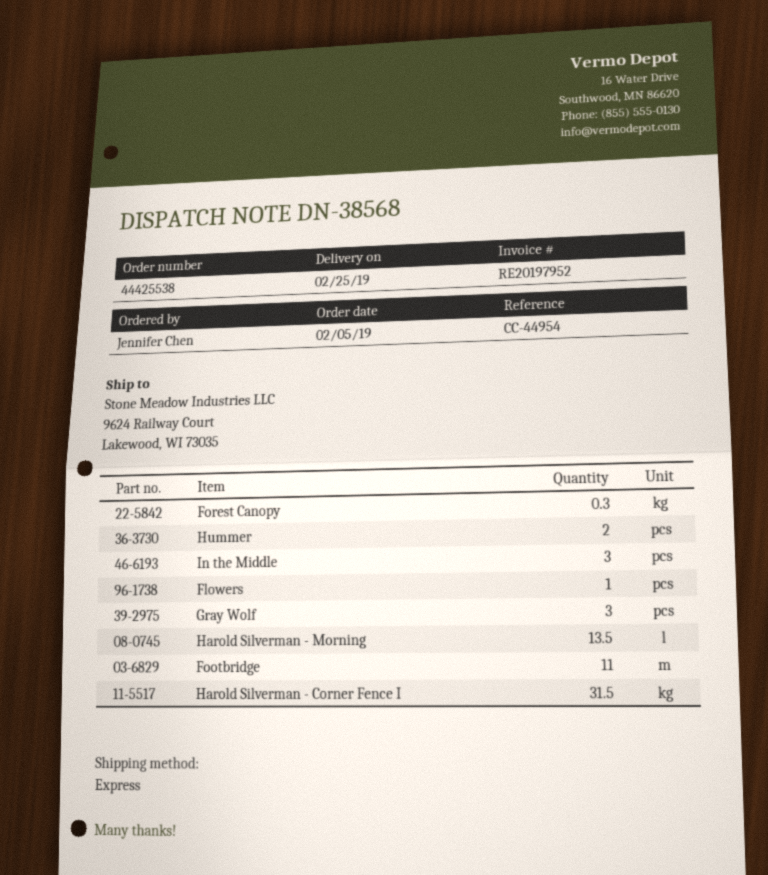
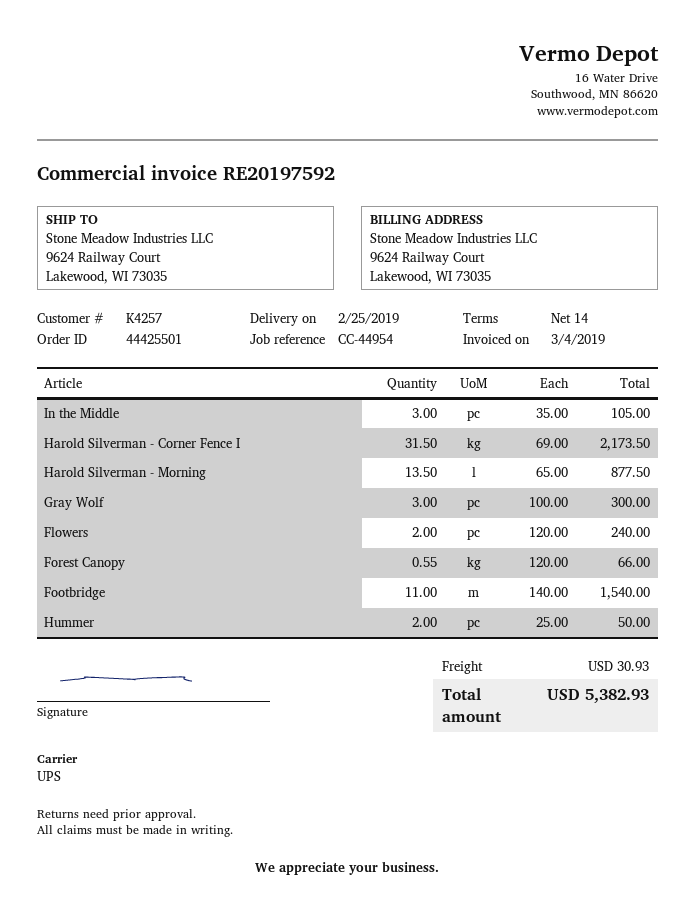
order number: 44425538 -> 44425501
invoice number: RE20197952 -> RE20197592
shipping method: express -> UPS
Forest Canopy: 0.3 -> 0.55
Flowers: 1 -> 2

